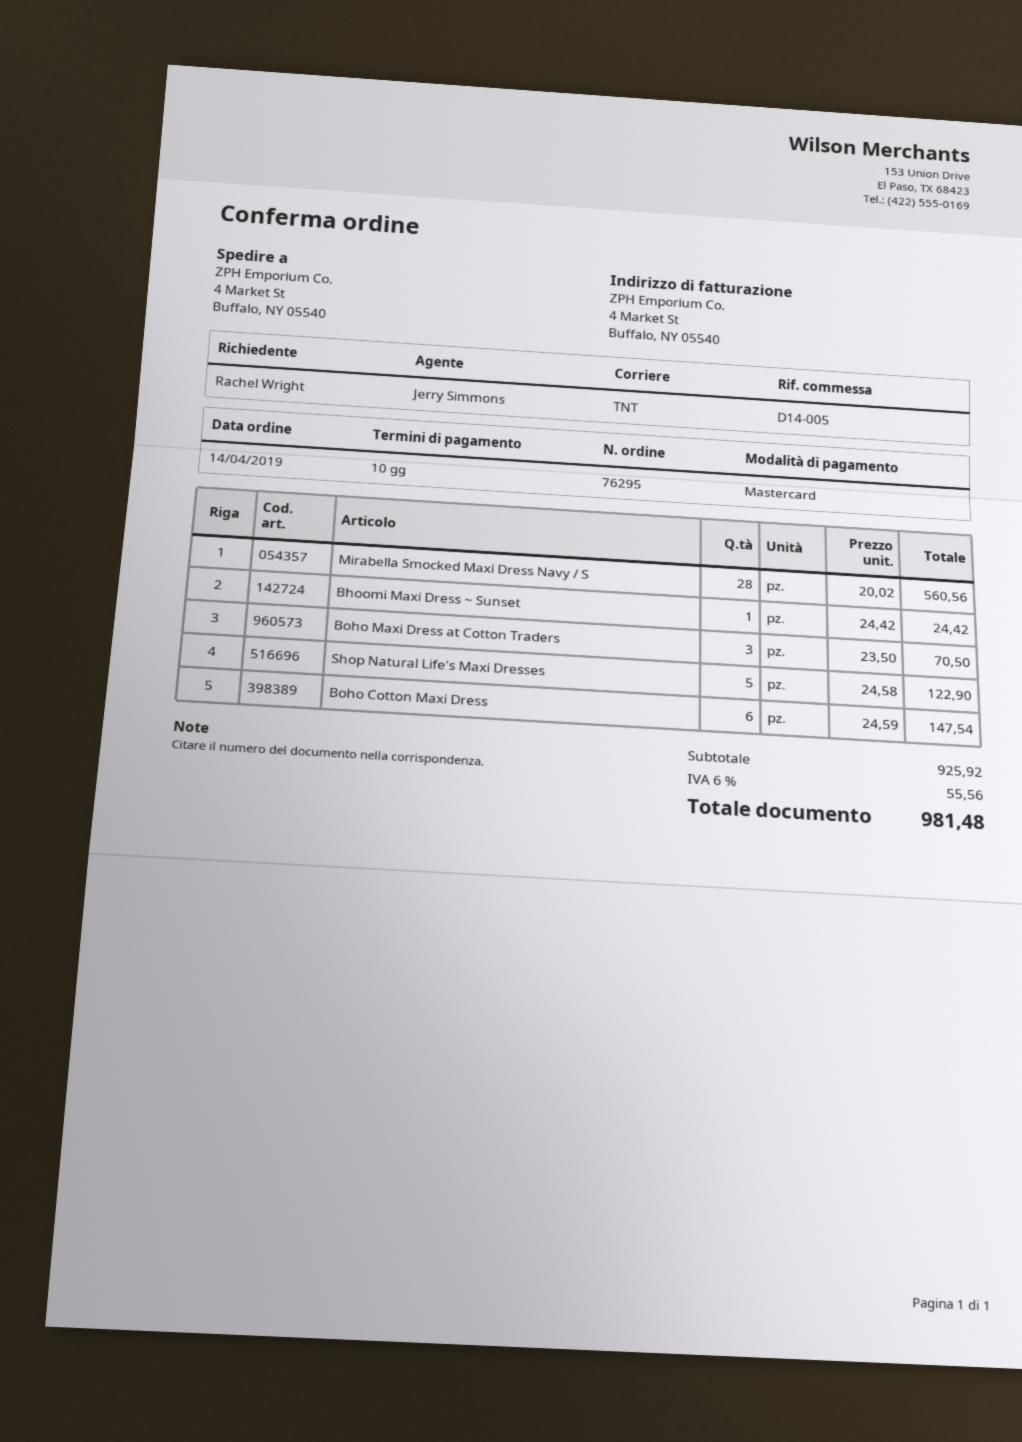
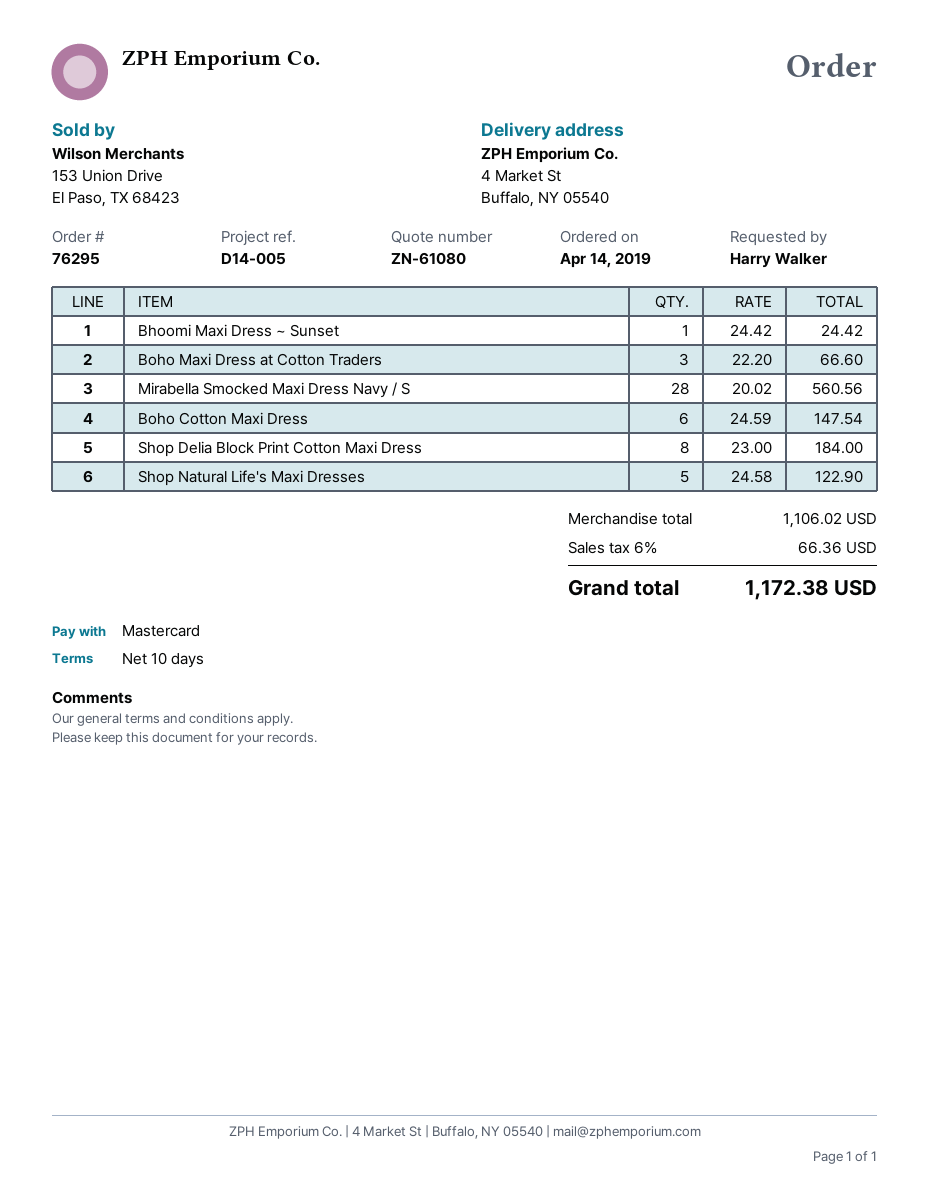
ordered by: Rachel Wright -> Harry Walker
Boho Maxi Dress at Cotton Traders: 3 x 23.50 = 70.50 -> 3 x 22.20 = 66.60
Shop Delia Block Print Cotton Maxi Dress: none -> 8 x 23.00 = 184.00
subtotal: 925.92 -> 1106.02
tax: 6% = 55.56 -> 6% = 66.36
total: 981.48 -> 1172.38

